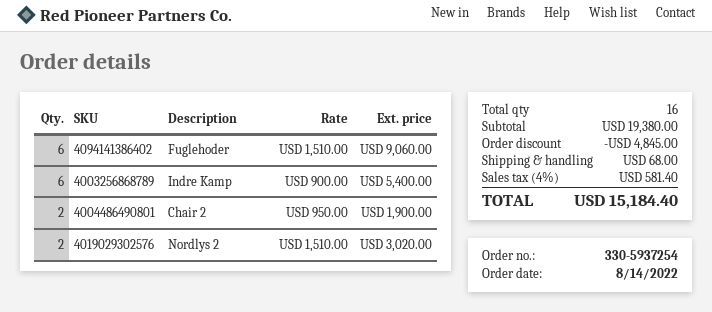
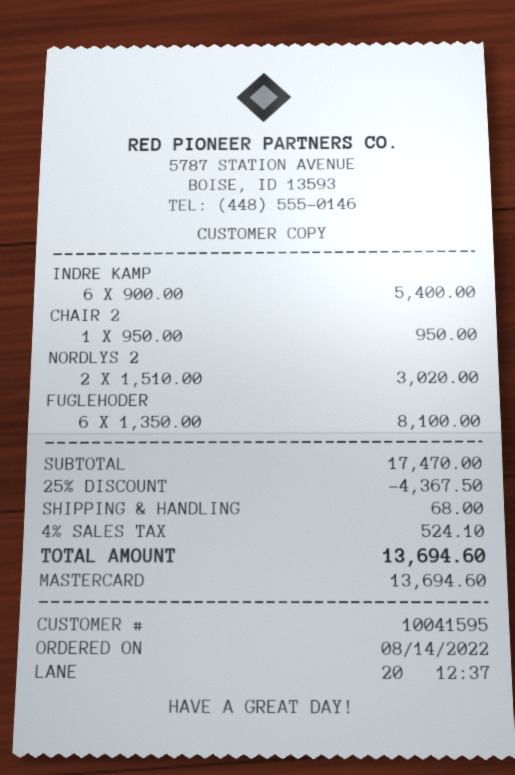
Fuglehoder: 6 x 1510.00 = 9060.00 -> 6 x 1350.00 = 8100.00
Chair 2: 2 x 950.00 = 1900.00 -> 1 x 950.00 = 950.00
subtotal: 19380.00 -> 17470.00
discount: 4845.00 -> 4367.50
tax: 4% = 581.40 -> 4% = 524.10
total: 15184.40 -> 13694.60

